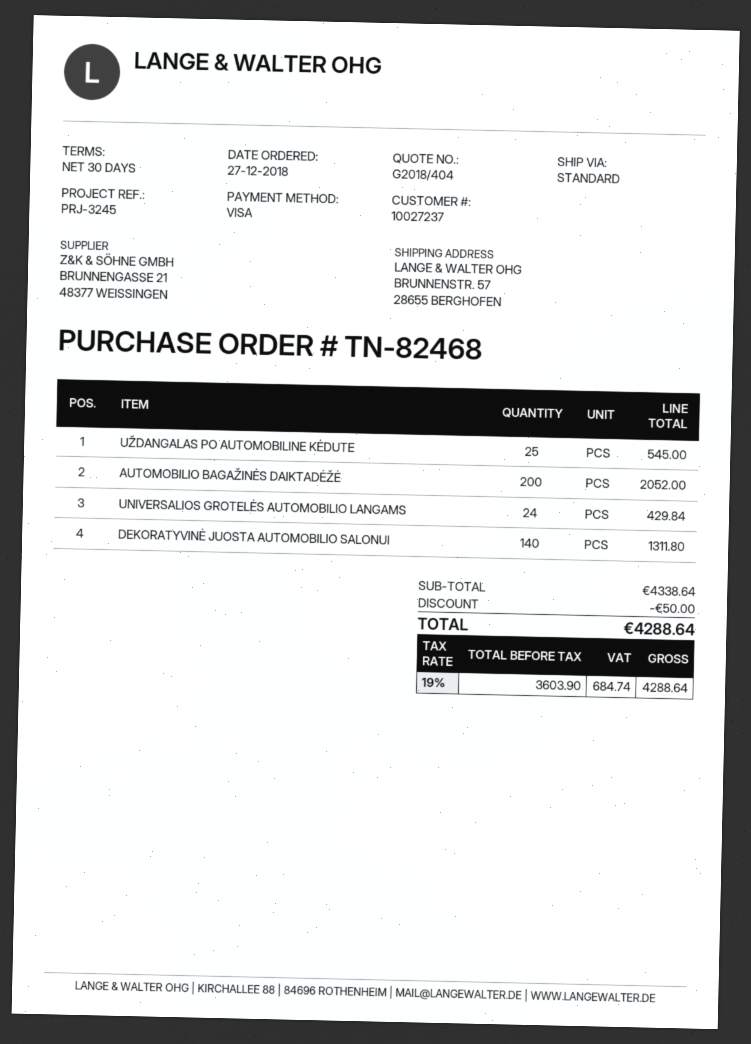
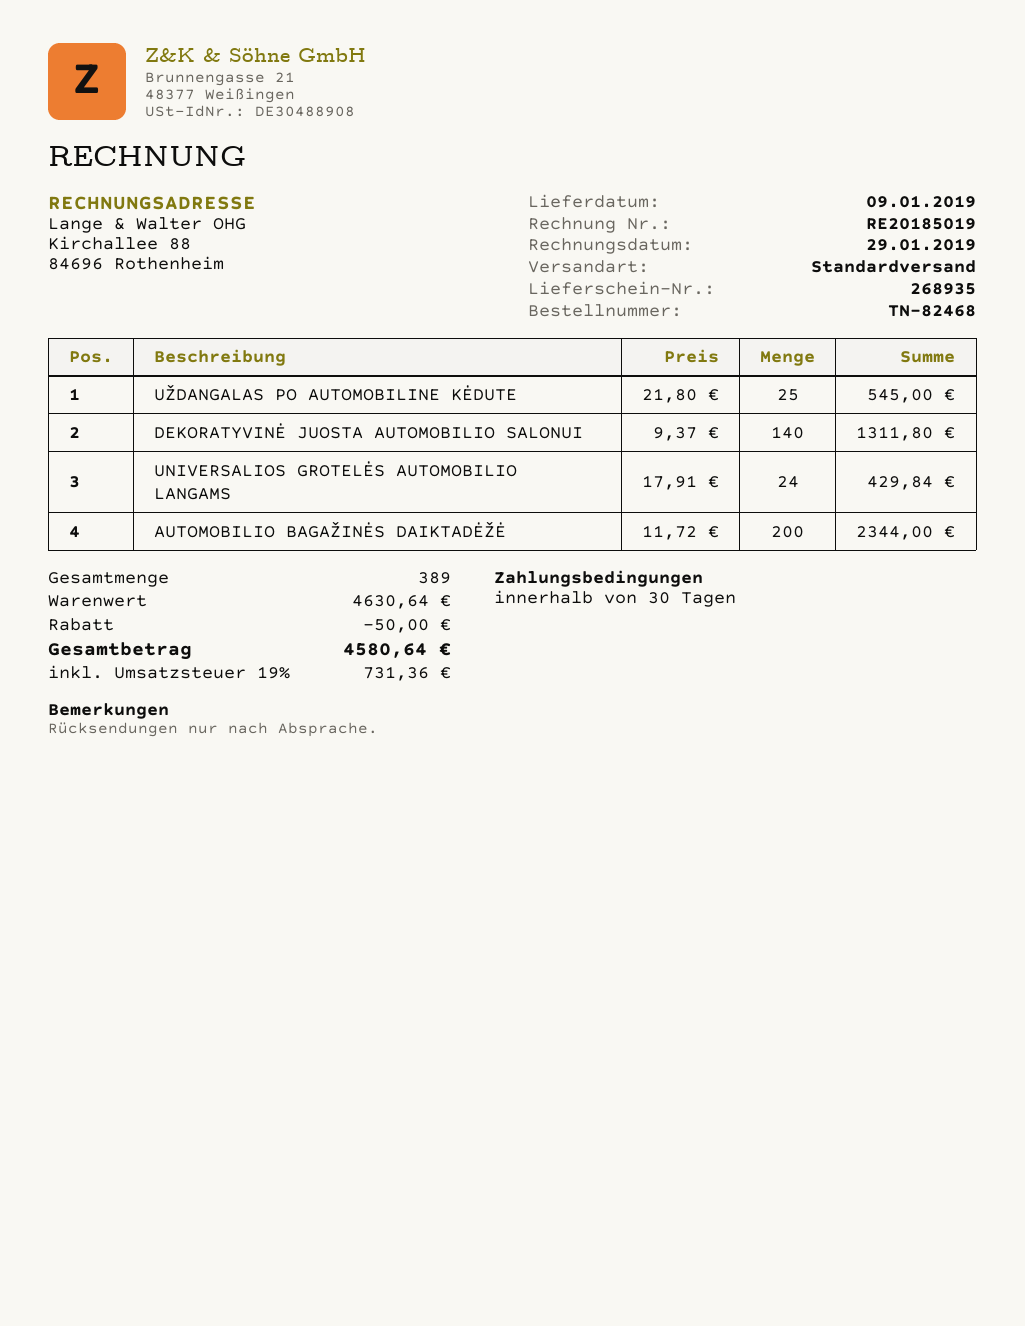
AUTOMOBILIO BAGAŽINĖS DAIKTADĖŽĖ: 200 for 2052.00 -> 200 for 2344.00
subtotal: 4338.64 -> 4630.64
tax: 19% = 684.74 -> 19% = 731.36
total: 4288.64 -> 4580.64

